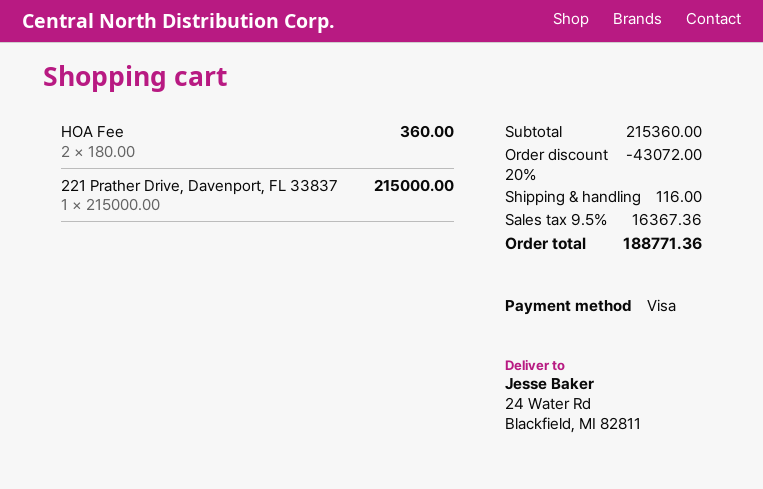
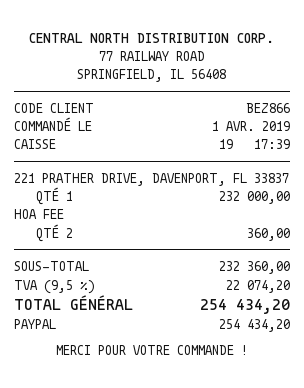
payment method: Visa -> PayPal
221 Prather Drive, Davenport, FL 33837: 1 for 215000.00 -> 1 for 232000.00
subtotal: 215360.00 -> 232360.00
discount: 20% = 43072.00 -> none
shipping: 116.00 -> none
tax: 9.5% = 16367.36 -> 9.5% = 22074.20
total: 188771.36 -> 254434.20

